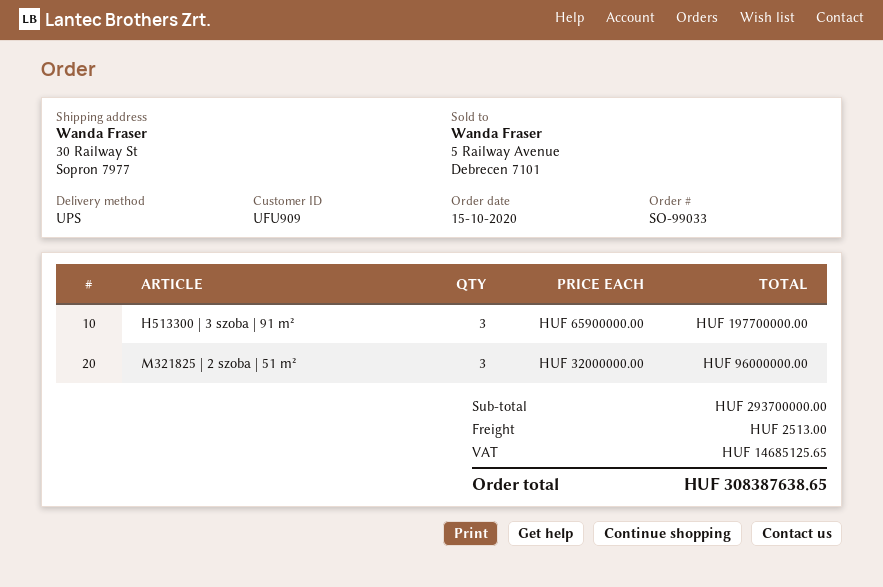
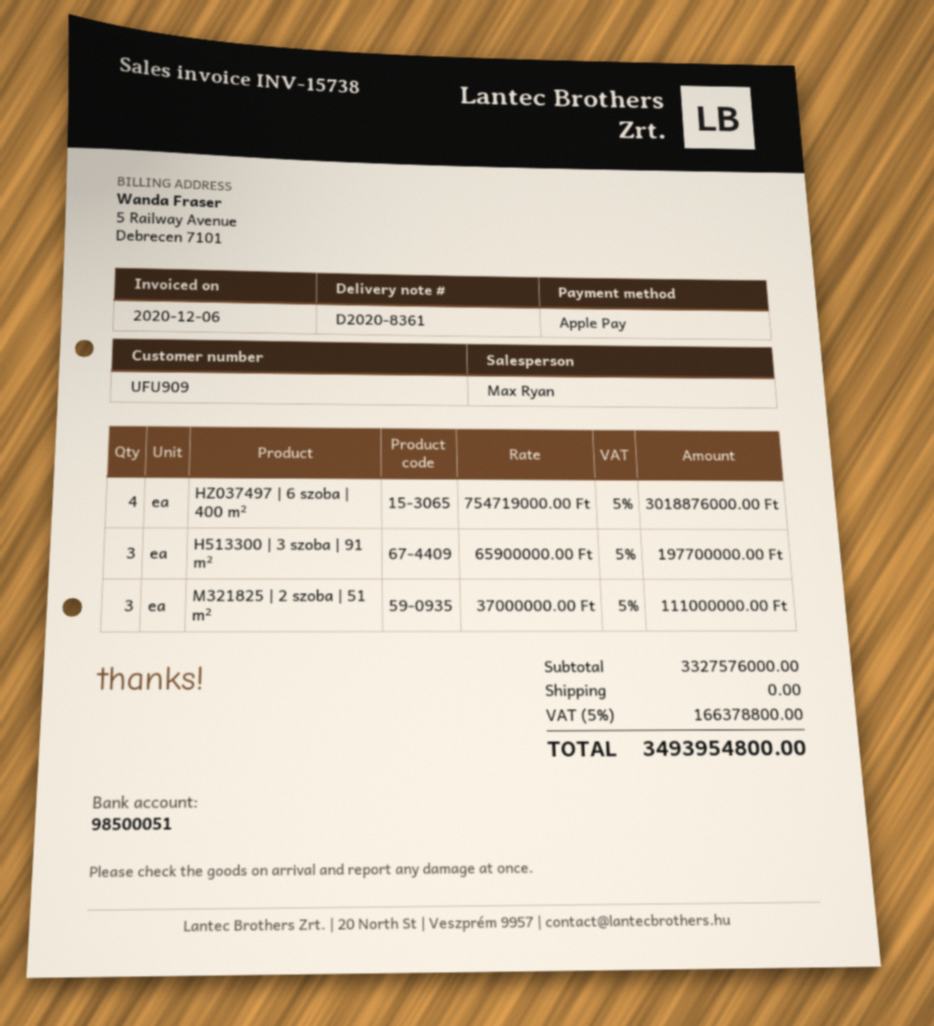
M321825 | 2 szoba | 51 m²: 3 x 32000000.00 = 96000000.00 -> 3 x 37000000.00 = 111000000.00
HZ037497 | 6 szoba | 400 m²: none -> 4 x 754719000.00 = 3018876000.00
subtotal: 293700000.00 -> 3327576000.00
shipping: 2513.00 -> 0.00
tax: 14685125.65 -> 166378800.00
total: 308387638.65 -> 3493954800.00

